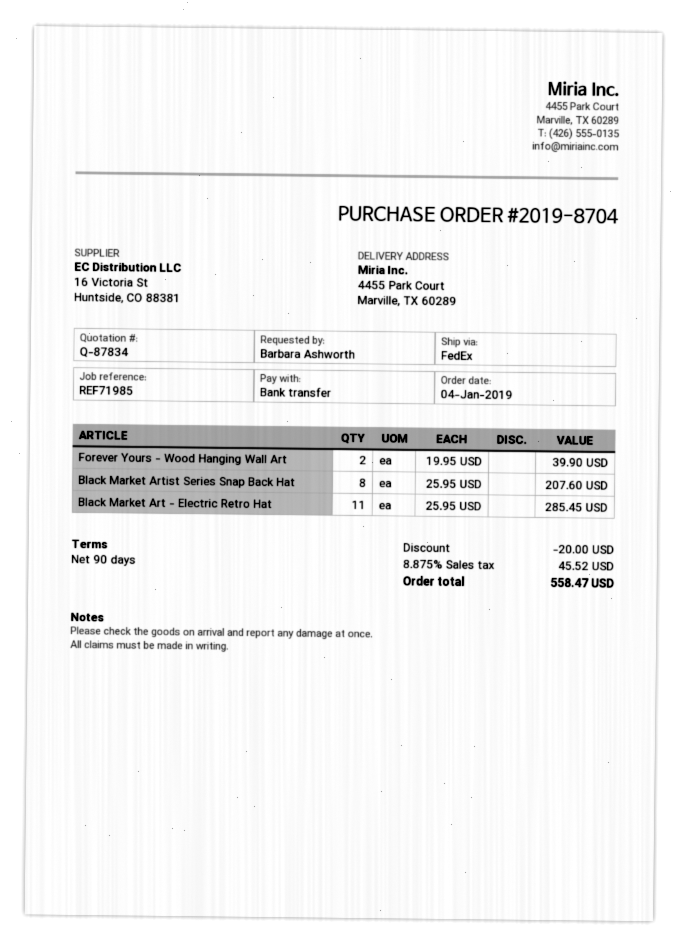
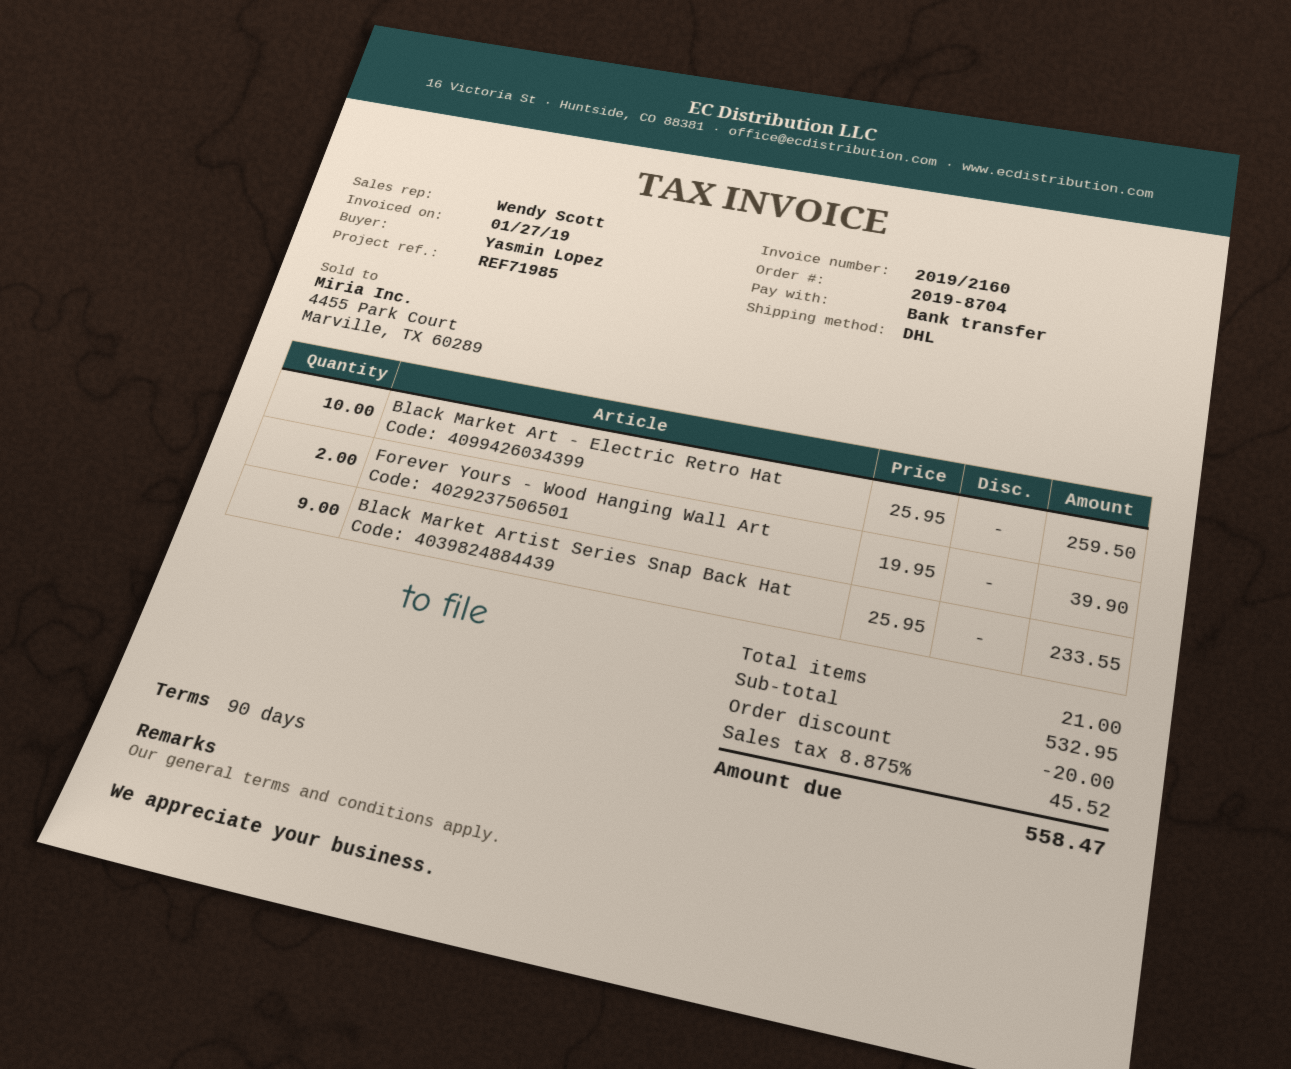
ordered by: Barbara Ashworth -> Yasmin Lopez
shipping method: FedEx -> DHL
Black Market Artist Series Snap Back Hat: 8 x 25.95 = 207.60 -> 9 x 25.95 = 233.55
Black Market Art - Electric Retro Hat: 11 x 25.95 = 285.45 -> 10 x 25.95 = 259.50

